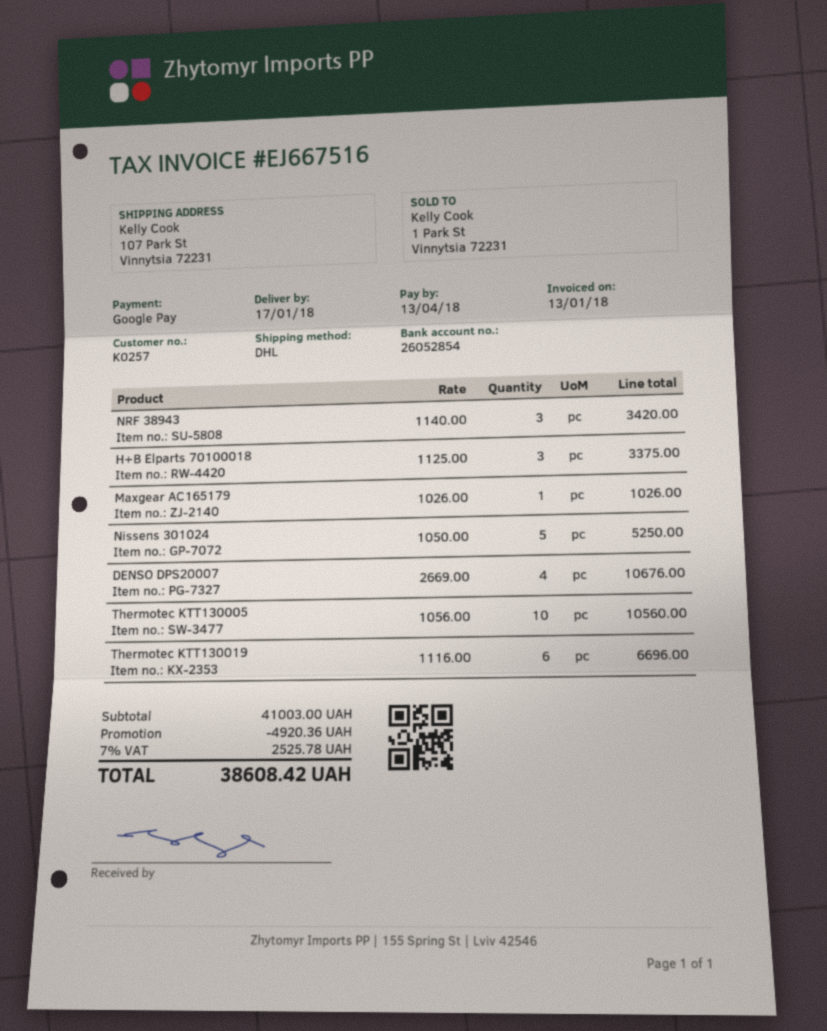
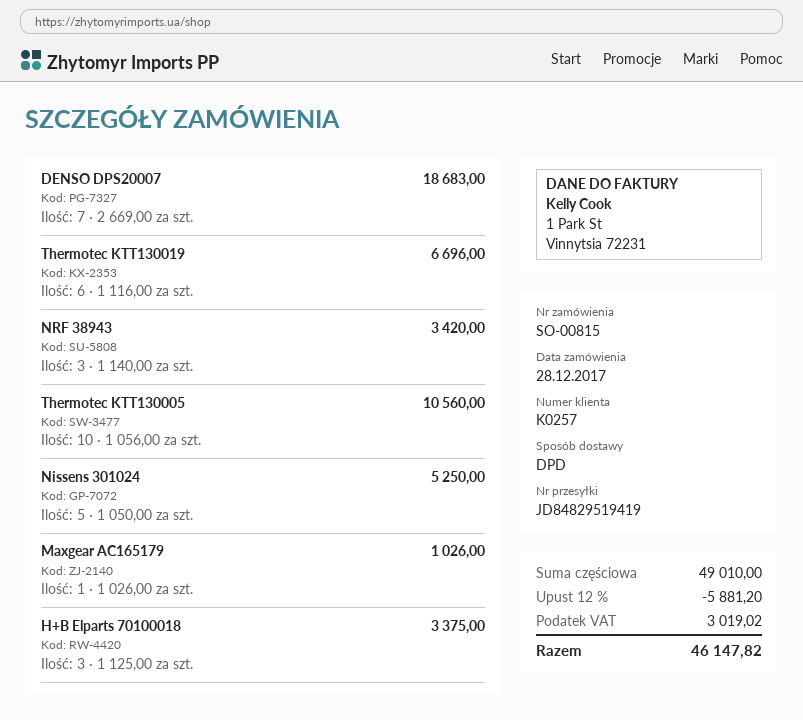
shipping method: DHL -> DPD
DENSO DPS20007: 4 x 2669.00 = 10676.00 -> 7 x 2669.00 = 18683.00
subtotal: 41003.00 -> 49010.00
discount: 4920.36 -> 5881.20
tax: 2525.78 -> 3019.02
total: 38608.42 -> 46147.82

